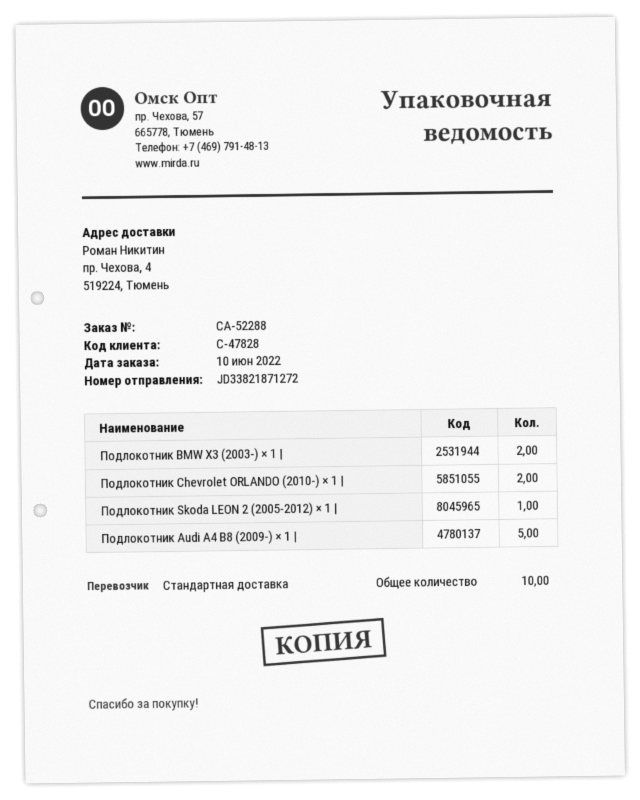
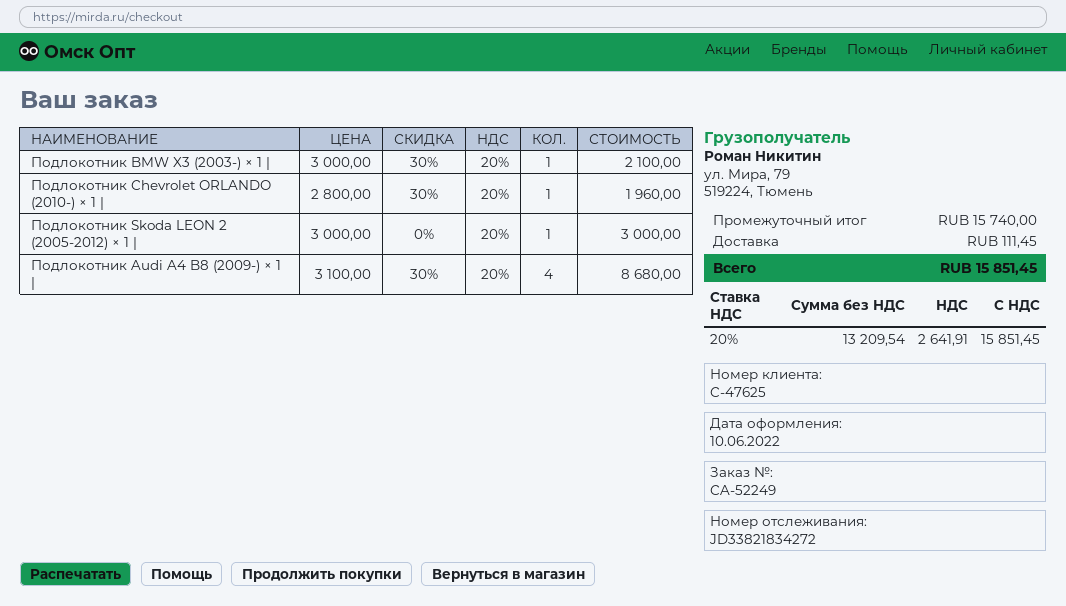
order number: CA-52288 -> CA-52249
customer number: C-47828 -> C-47625
tracking number: JD33821871272 -> JD33821834272
ship to: пр. Чехова, 4, 519224, Тюмень -> ул. Мира, 79, 519224, Тюмень
Подлокотник BMW X3 (2003-) × 1 |: 2 -> 1
Подлокотник Chevrolet ORLANDO (2010-) × 1 |: 2 -> 1
Подлокотник Audi A4 B8 (2009-) × 1 |: 5 -> 4

